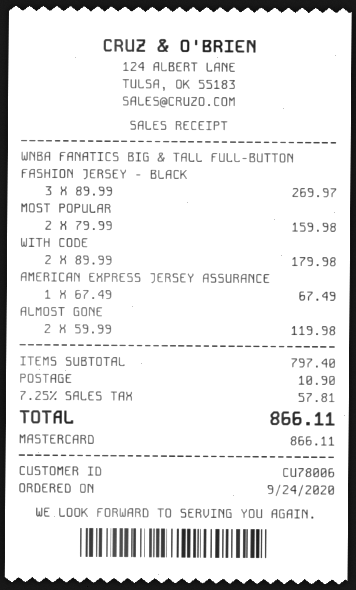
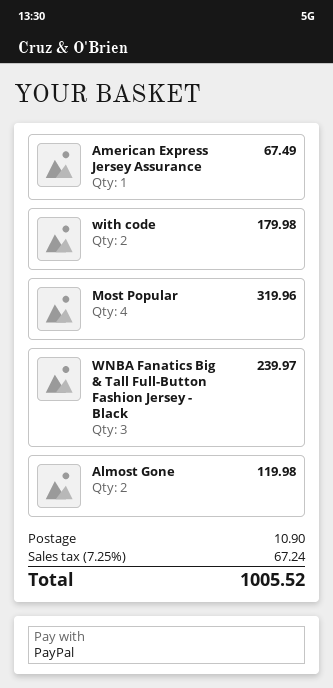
payment method: Mastercard -> PayPal
WNBA FANATICS BIG & TALL FULL-BUTTON FASHION JERSEY - BLACK: 3 for 269.97 -> 3 for 239.97
MOST POPULAR: 2 for 159.98 -> 4 for 319.96
tax: 7.25% = 57.81 -> 7.25% = 67.24
total: 866.11 -> 1005.52

